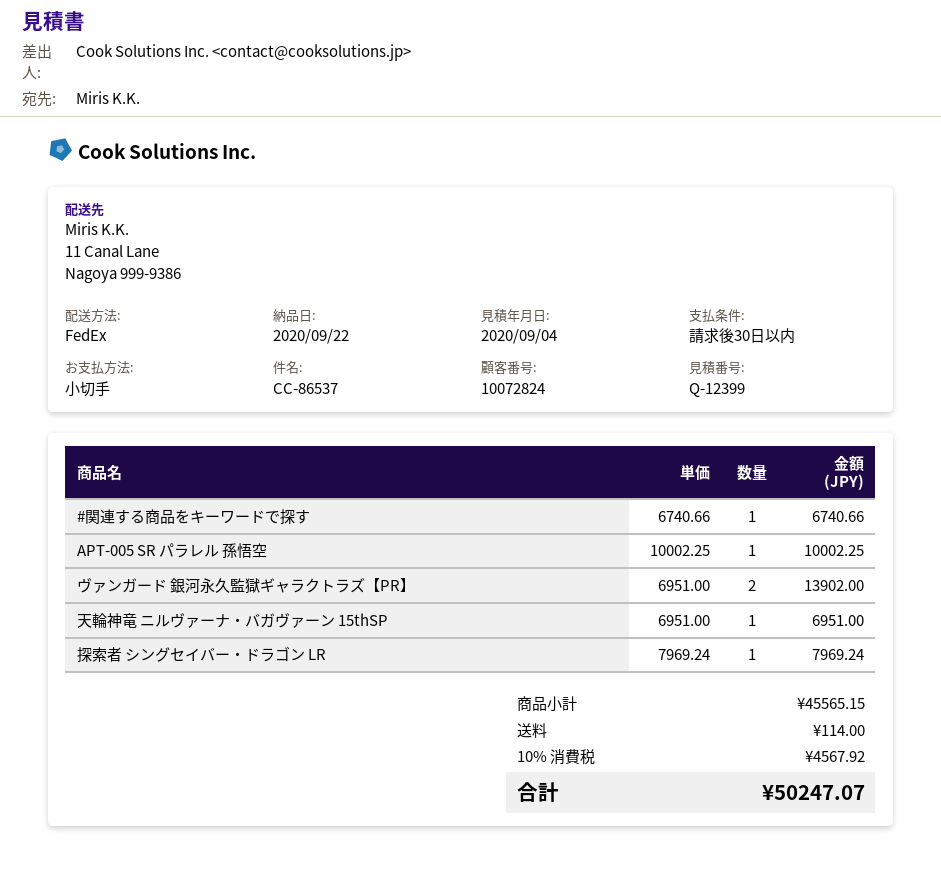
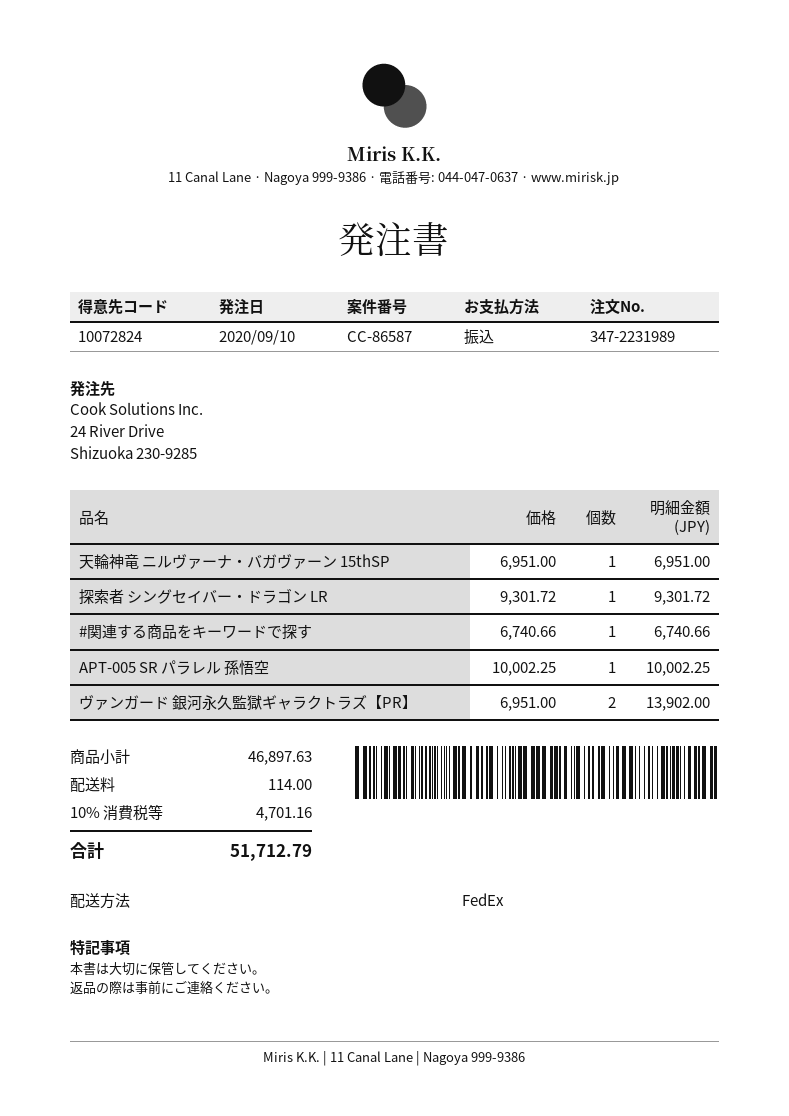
reference: CC-86537 -> CC-86587
payment method: cheque -> bank transfer
探索者 シングセイバー・ドラゴン LR: 1 x 7969.24 = 7969.24 -> 1 x 9301.72 = 9301.72
subtotal: 45565.15 -> 46897.63
tax: 10% = 4567.92 -> 10% = 4701.16
total: 50247.07 -> 51712.79

